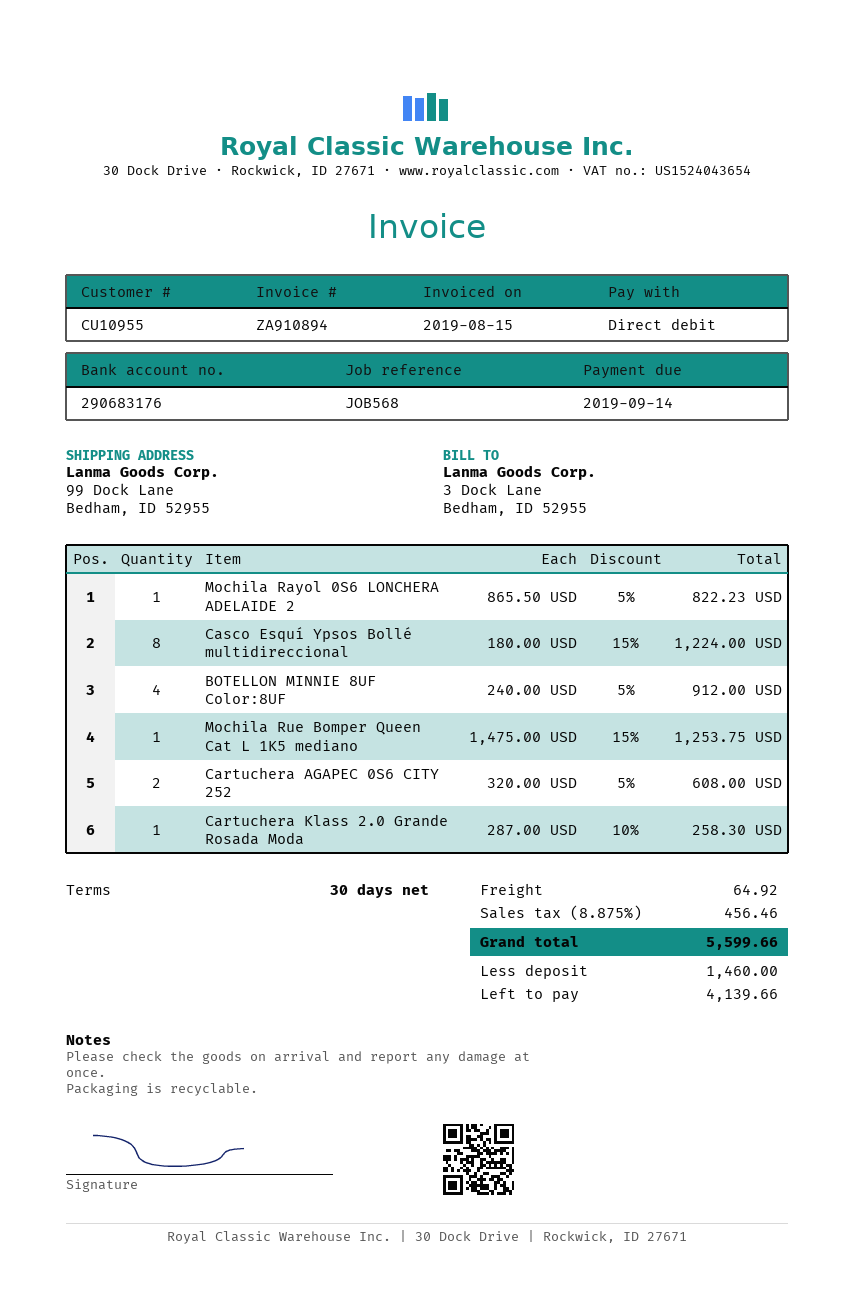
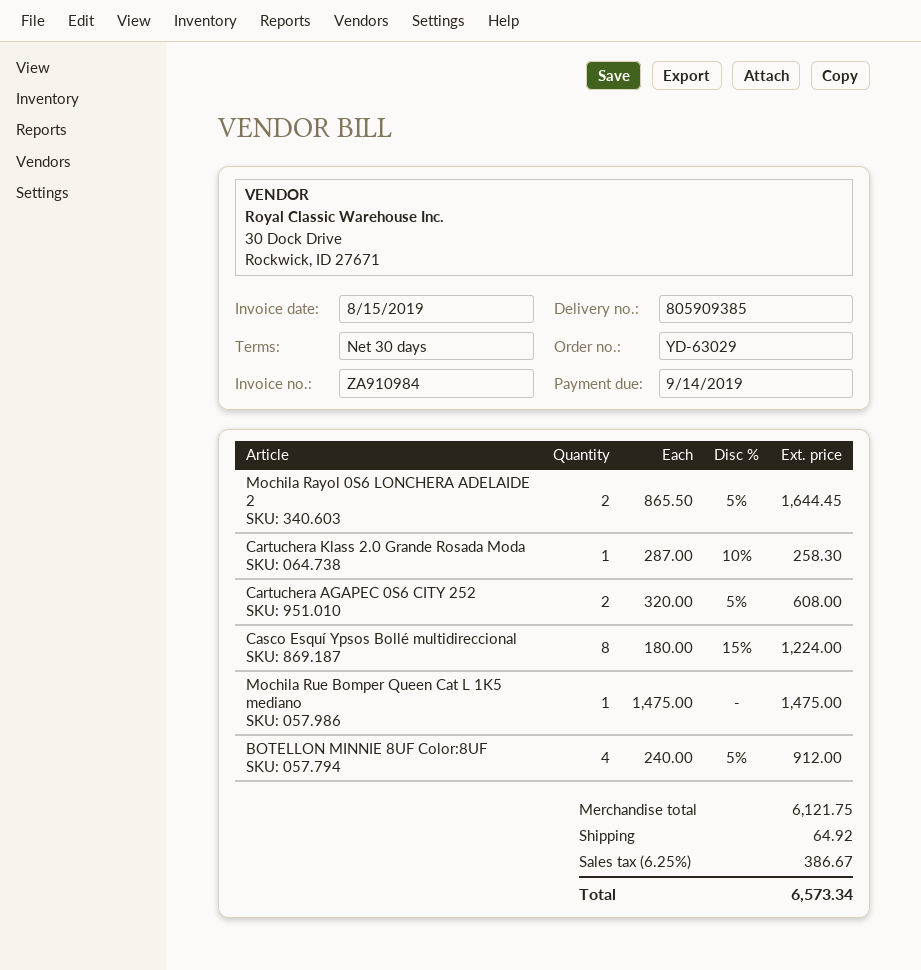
invoice number: ZA910894 -> ZA910984
Mochila Rayol 0S6 LONCHERA ADELAIDE 2: 1 x 865.50 - 5% = 822.23 -> 2 x 865.50 - 5% = 1644.45
Mochila Rue Bomper Queen Cat L 1K5 mediano: 1 x 1475.00 - 15% = 1253.75 -> 1 x 1475.00 = 1475.00
tax: 8.875% = 456.46 -> 6.25% = 386.67
total: 5599.66 -> 6573.34

